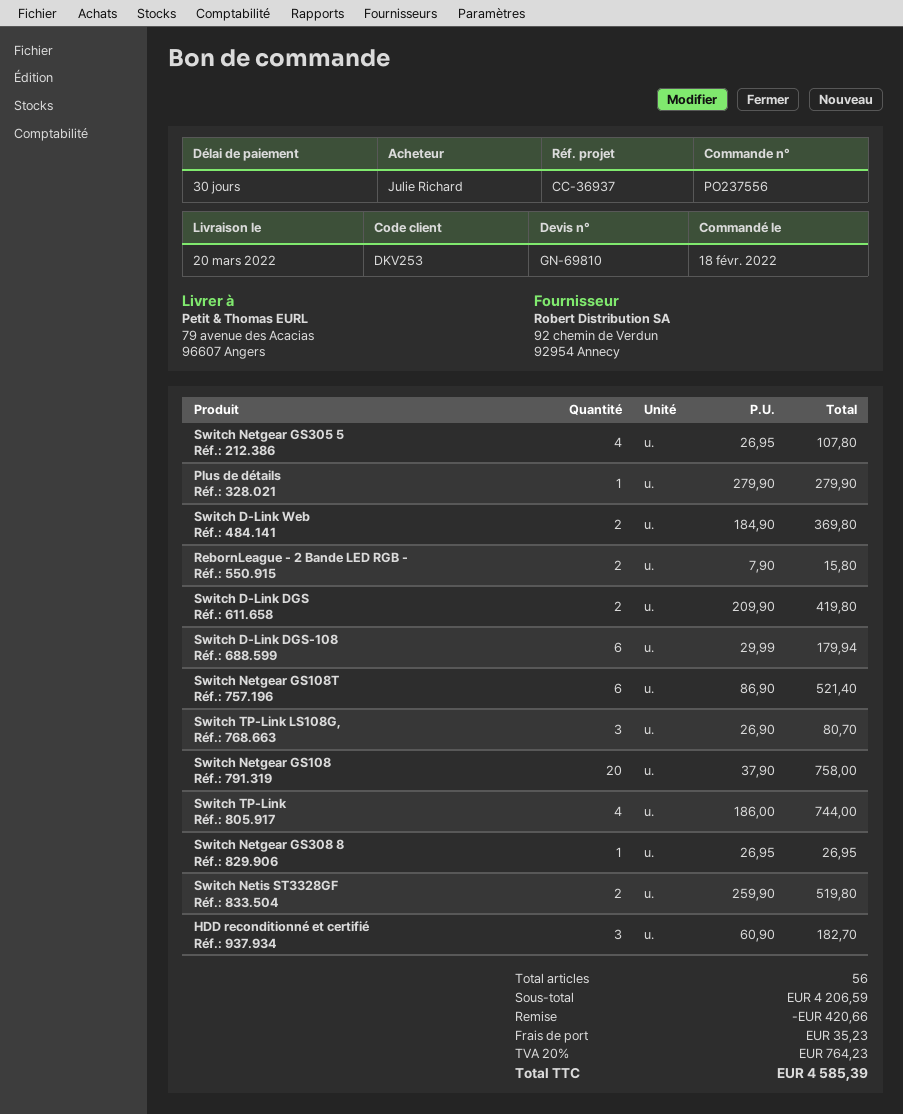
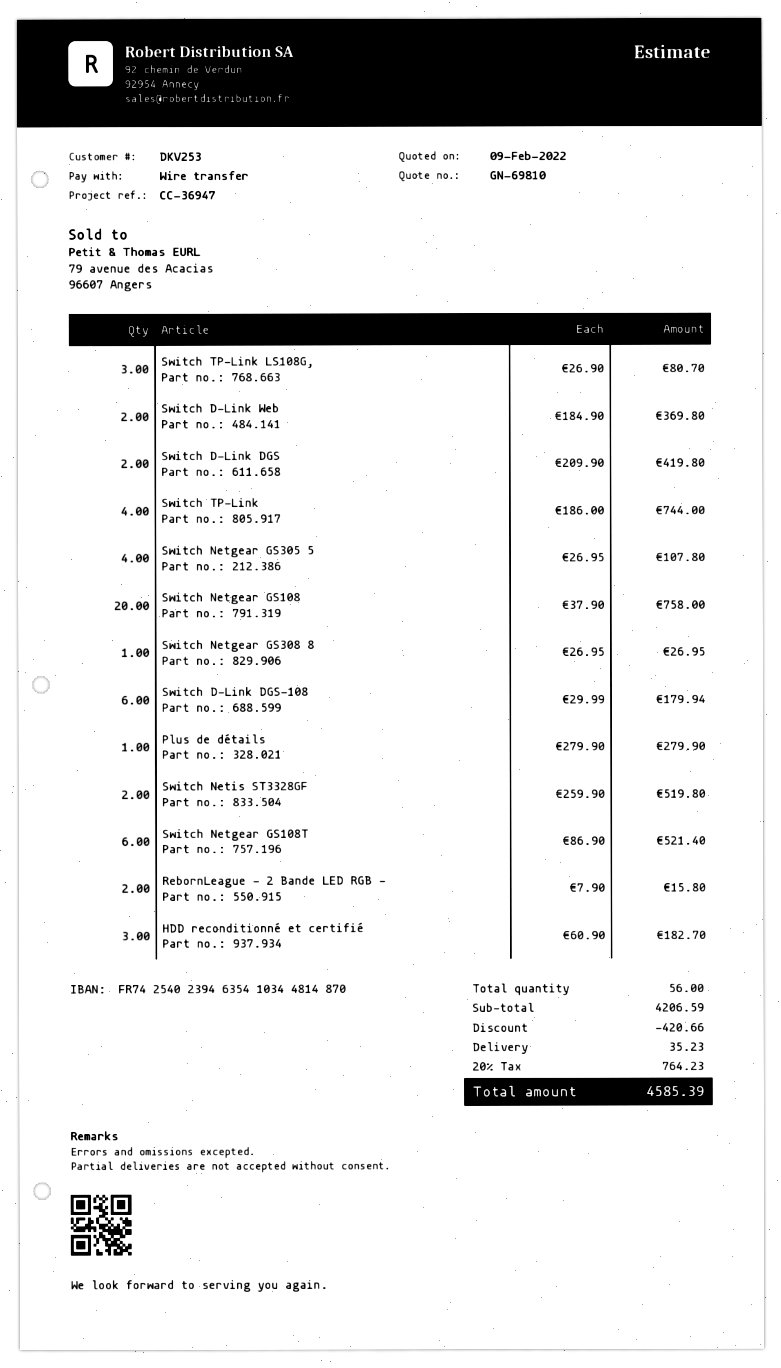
reference: CC-36937 -> CC-36947

